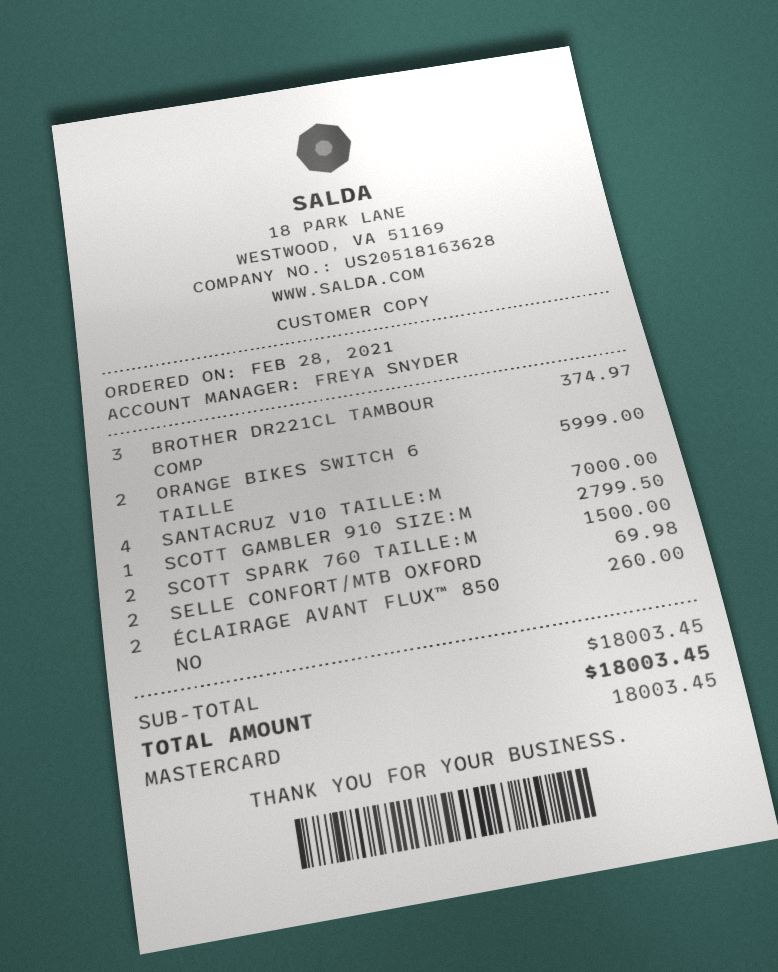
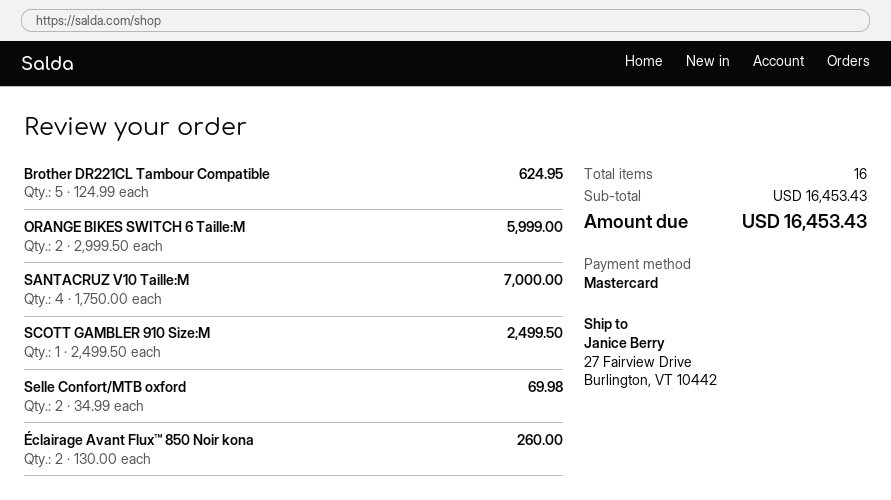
BROTHER DR221CL TAMBOUR COMP: 3 for 374.97 -> 5 for 624.95
SCOTT GAMBLER 910 SIZE:M: 1 for 2799.50 -> 1 for 2499.50
SCOTT SPARK 760 TAILLE:M: 2 for 1500.00 -> none
subtotal: 18003.45 -> 16453.43
total: 18003.45 -> 16453.43

